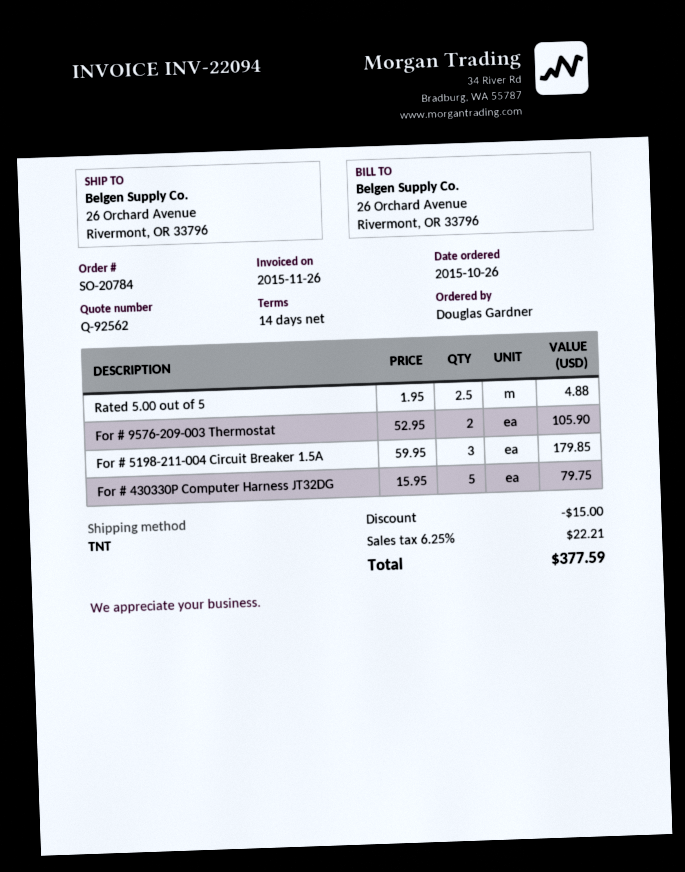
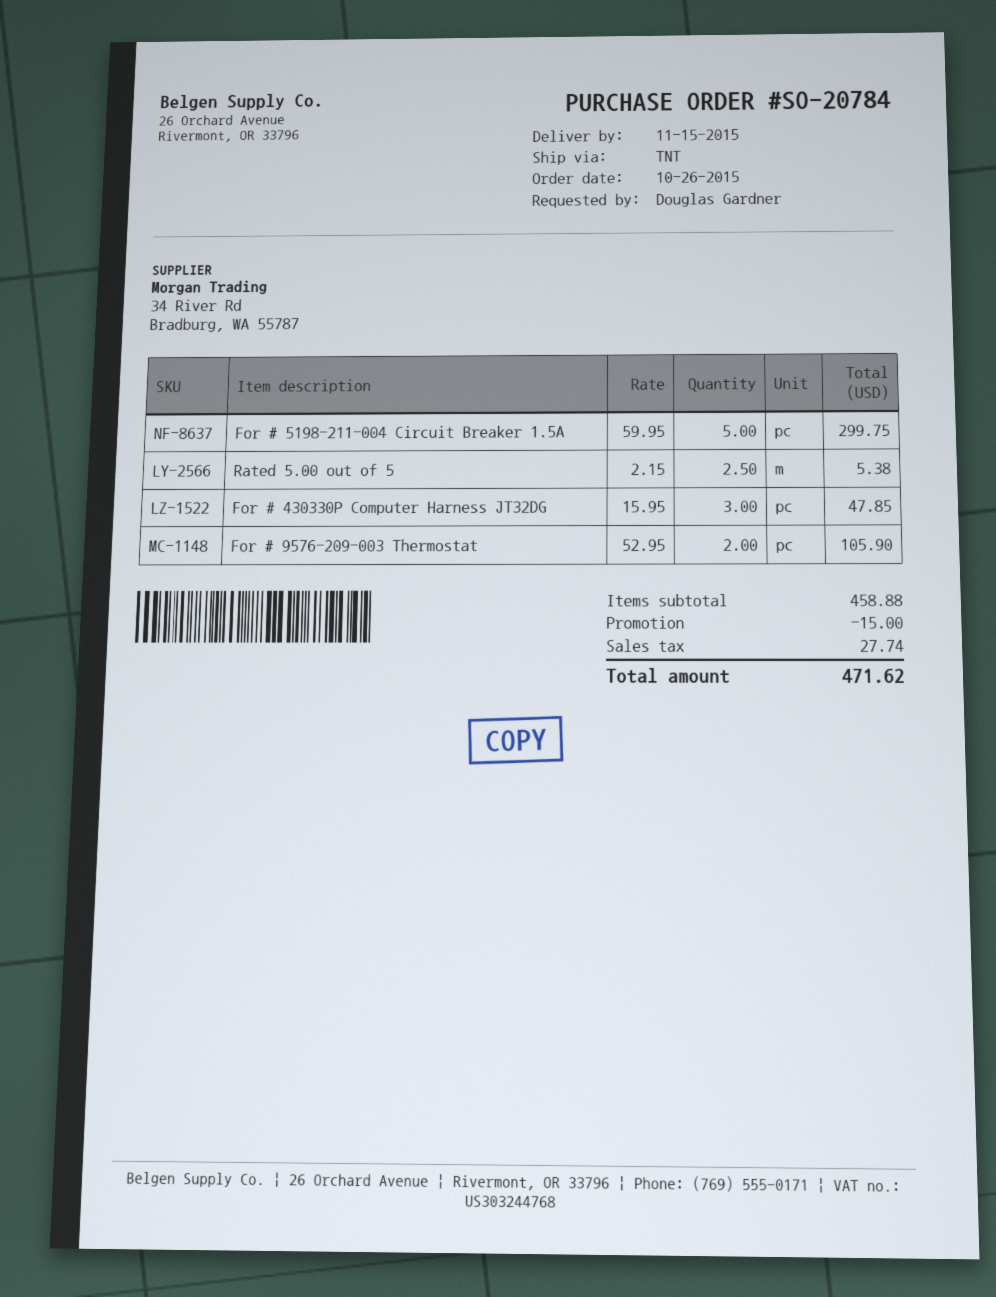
Rated 5.00 out of 5: 2.5 x 1.95 = 4.88 -> 2.5 x 2.15 = 5.38
For # 5198-211-004 Circuit Breaker 1.5A: 3 x 59.95 = 179.85 -> 5 x 59.95 = 299.75
For # 430330P Computer Harness JT32DG: 5 x 15.95 = 79.75 -> 3 x 15.95 = 47.85
tax: 22.21 -> 27.74
total: 377.59 -> 471.62

